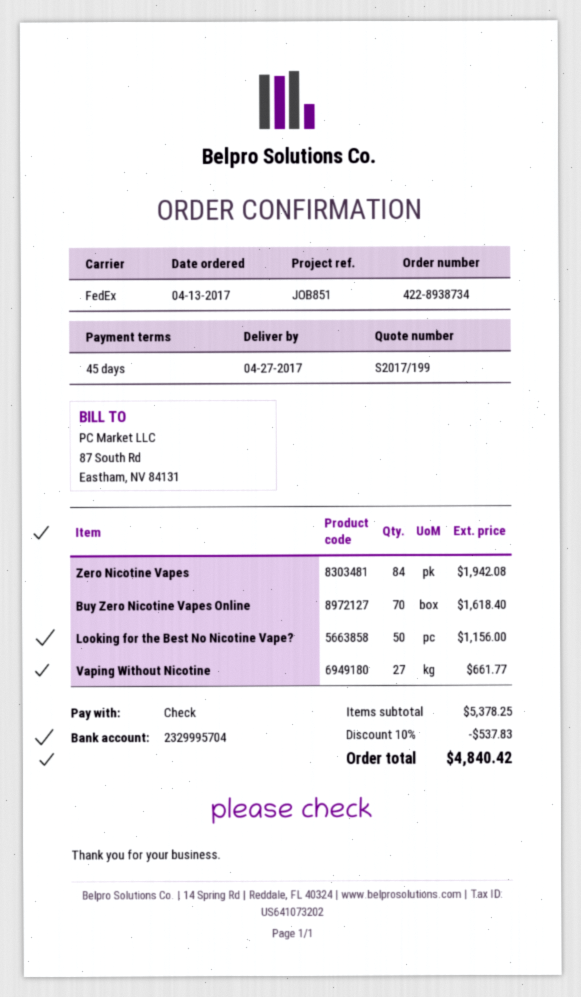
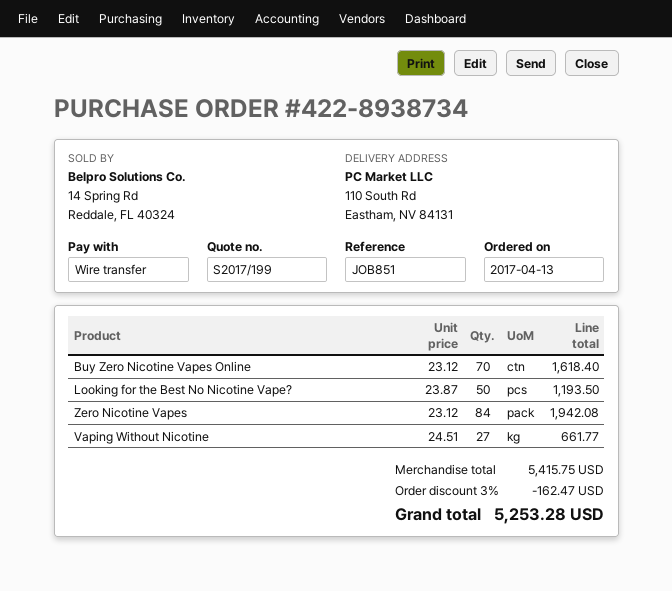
payment method: cheque -> bank transfer
Looking for the Best No Nicotine Vape?: 50 for 1156.00 -> 50 for 1193.50
subtotal: 5378.25 -> 5415.75
discount: 10% = 537.83 -> 3% = 162.47
total: 4840.42 -> 5253.28

